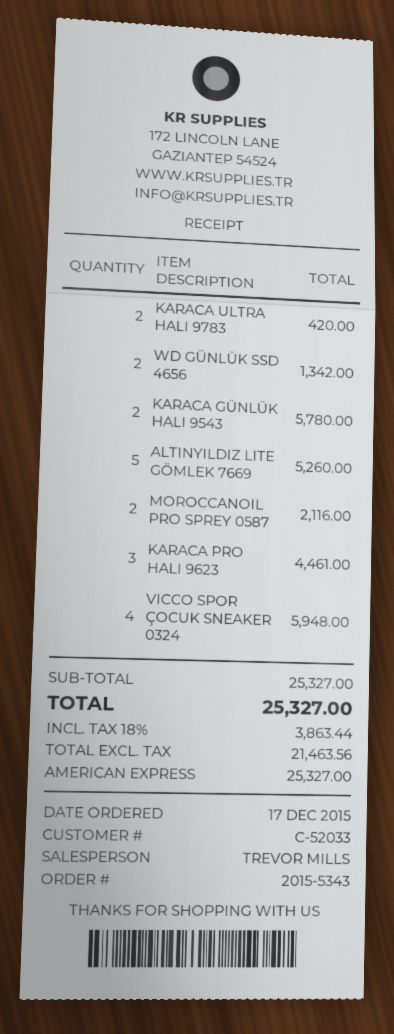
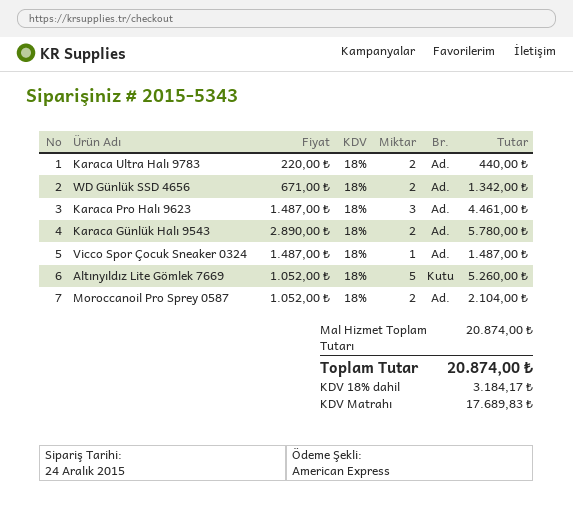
order date: 2015-12-17 -> 2015-12-24
KARACA ULTRA HALI 9783: 2 for 420.00 -> 2 for 440.00
MOROCCANOIL PRO SPREY 0587: 2 for 2116.00 -> 2 for 2104.00
VICCO SPOR ÇOCUK SNEAKER 0324: 4 for 5948.00 -> 1 for 1487.00
subtotal: 25327.00 -> 20874.00
net: 21463.56 -> 17689.83
tax: 18% = 3863.44 -> 18% = 3184.17
total: 25327.00 -> 20874.00

